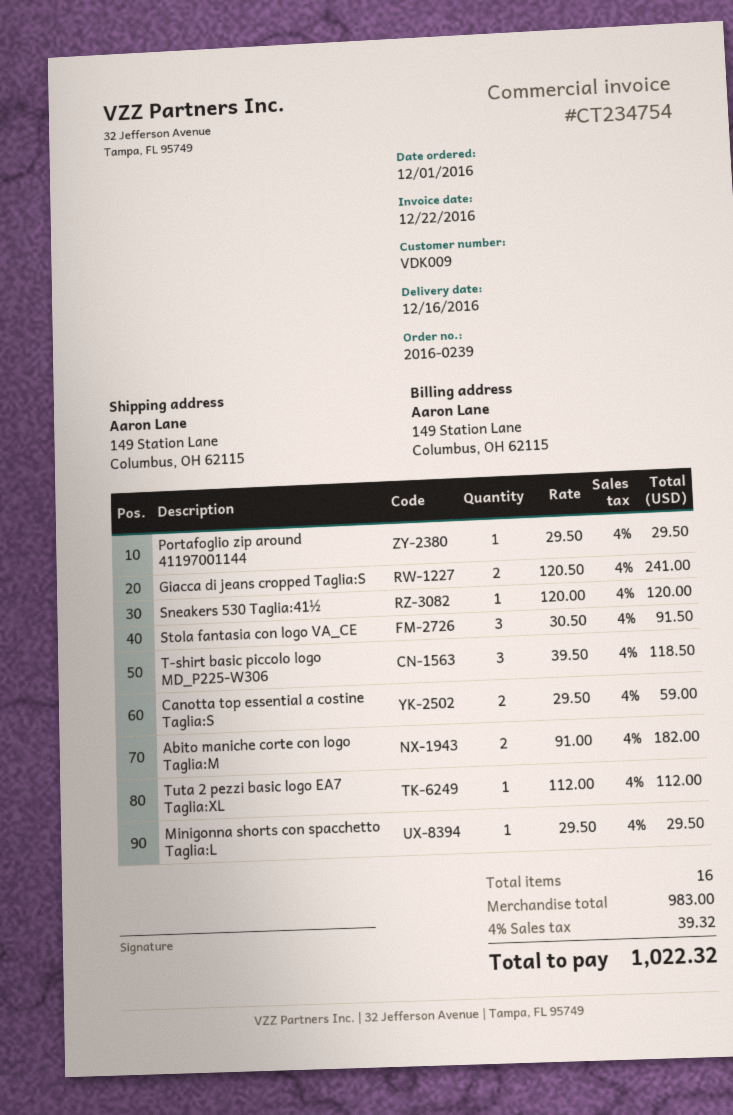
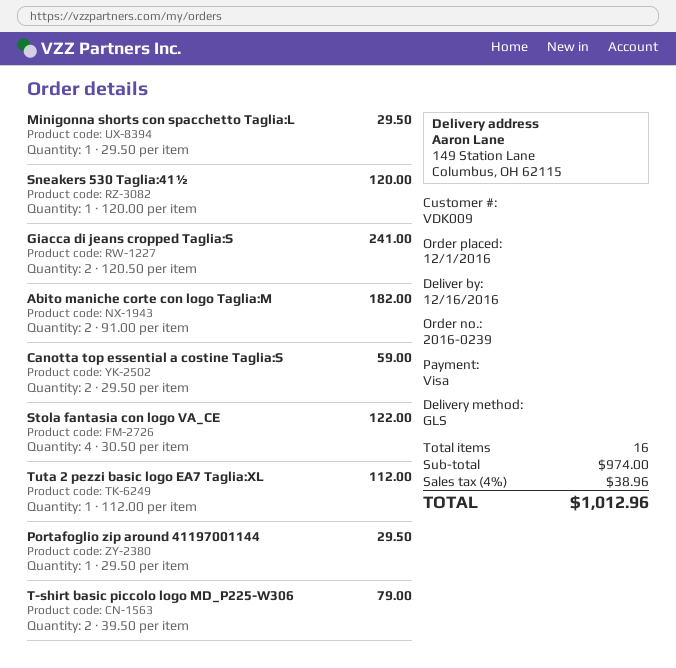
Stola fantasia con logo VA_CE: 3 x 30.50 = 91.50 -> 4 x 30.50 = 122.00
T-shirt basic piccolo logo MD_P225-W306: 3 x 39.50 = 118.50 -> 2 x 39.50 = 79.00
subtotal: 983.00 -> 974.00
tax: 4% = 39.32 -> 4% = 38.96
total: 1022.32 -> 1012.96

